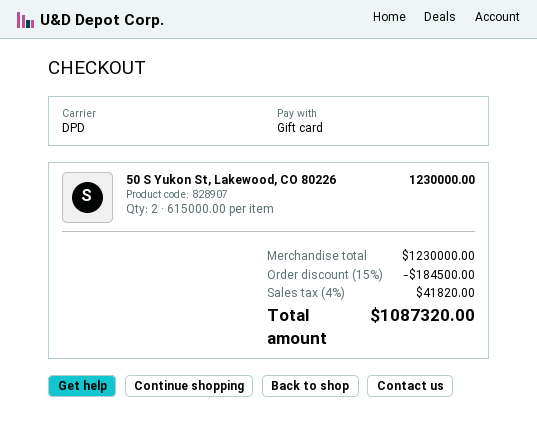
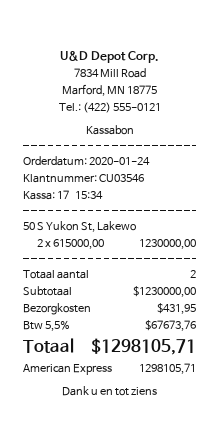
payment method: gift card -> American Express
discount: 15% = 184500.00 -> none
shipping: none -> 431.95
tax: 4% = 41820.00 -> 5.5% = 67673.76
total: 1087320.00 -> 1298105.71

